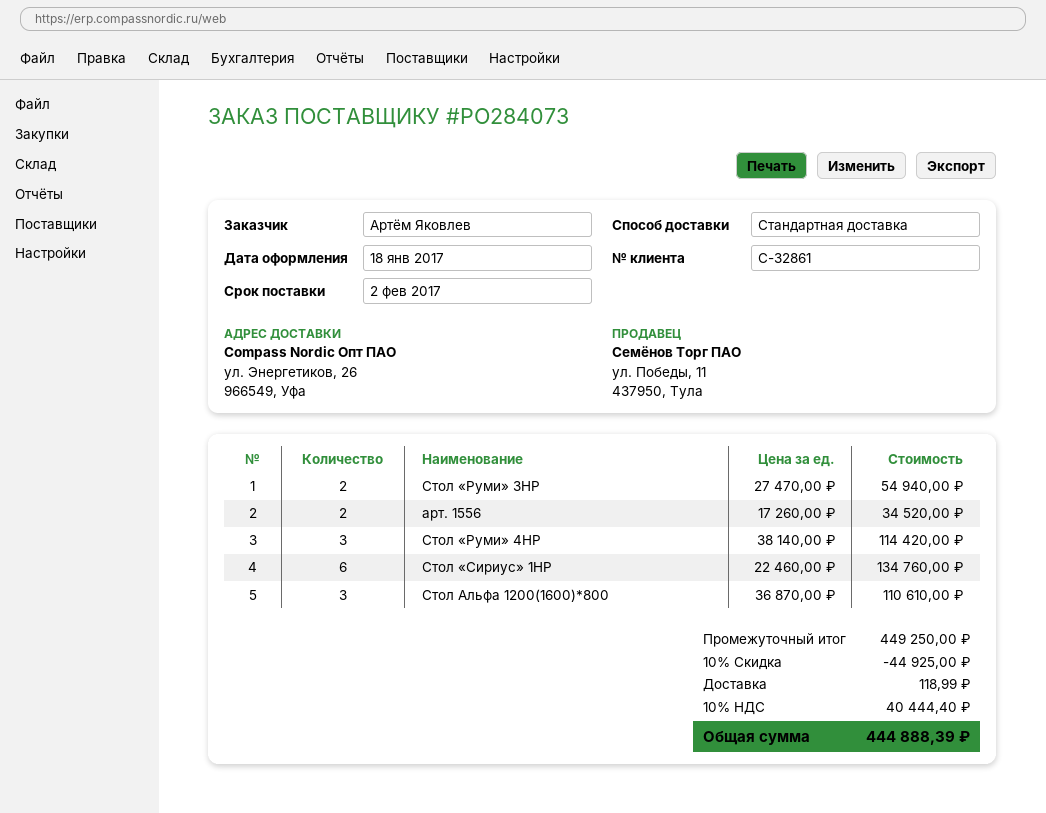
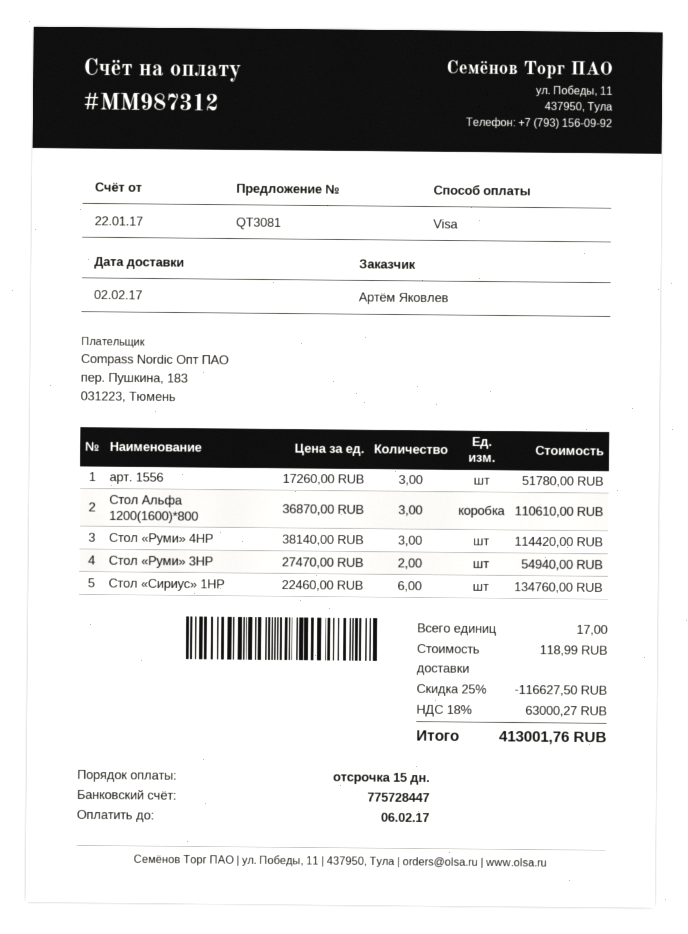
арт. 1556: 2 x 17260.00 = 34520.00 -> 3 x 17260.00 = 51780.00
discount: 10% = 44925.00 -> 25% = 116627.50
tax: 10% = 40444.40 -> 18% = 63000.27
total: 444888.39 -> 413001.76

